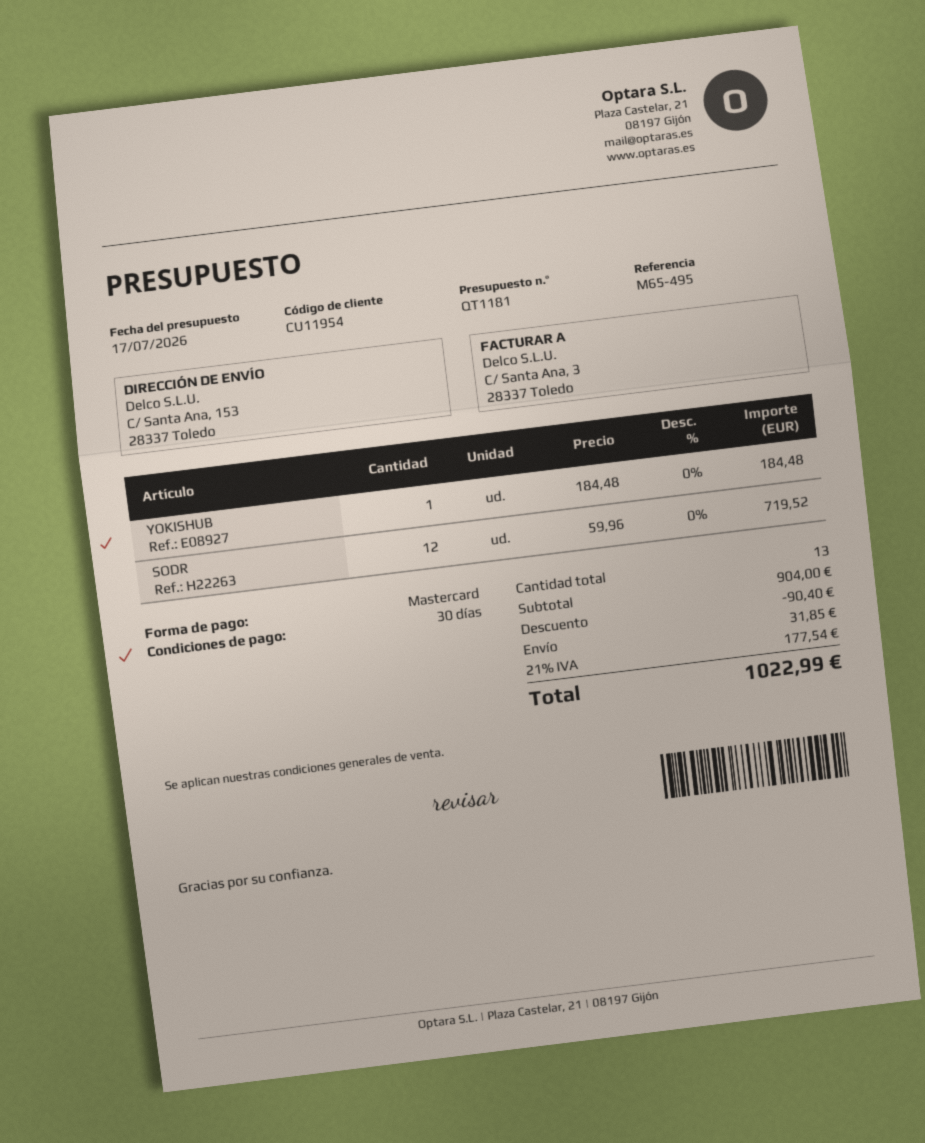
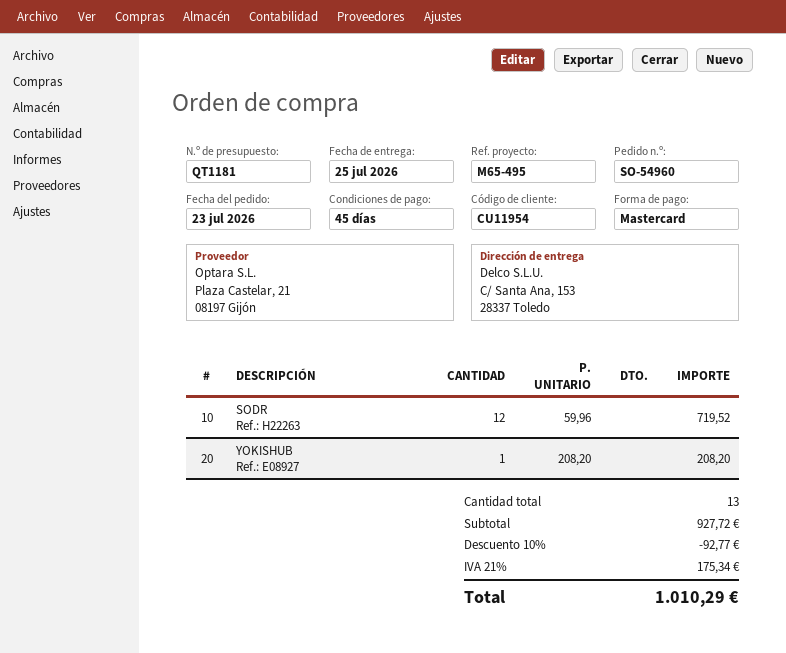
payment terms: 30 days -> 45 days
YOKISHUB: 1 x 184.48 = 184.48 -> 1 x 208.20 = 208.20
subtotal: 904.00 -> 927.72
discount: 90.40 -> 92.77
shipping: 31.85 -> none
tax: 21% = 177.54 -> 21% = 175.34
total: 1022.99 -> 1010.29

